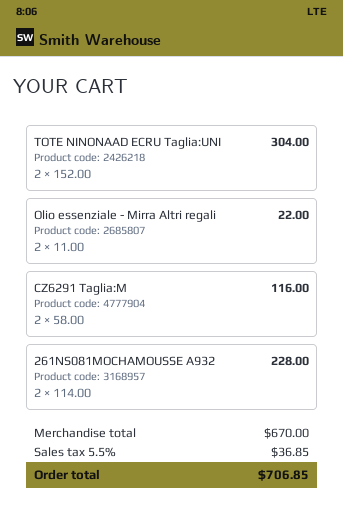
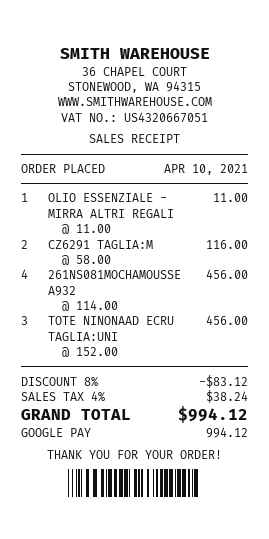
TOTE NINONAAD ECRU Taglia:UNI: 2 x 152.00 = 304.00 -> 3 x 152.00 = 456.00
Olio essenziale - Mirra Altri regali: 2 x 11.00 = 22.00 -> 1 x 11.00 = 11.00
261NS081MOCHAMOUSSE A932: 2 x 114.00 = 228.00 -> 4 x 114.00 = 456.00
discount: none -> 8% = 83.12
tax: 5.5% = 36.85 -> 4% = 38.24
total: 706.85 -> 994.12

